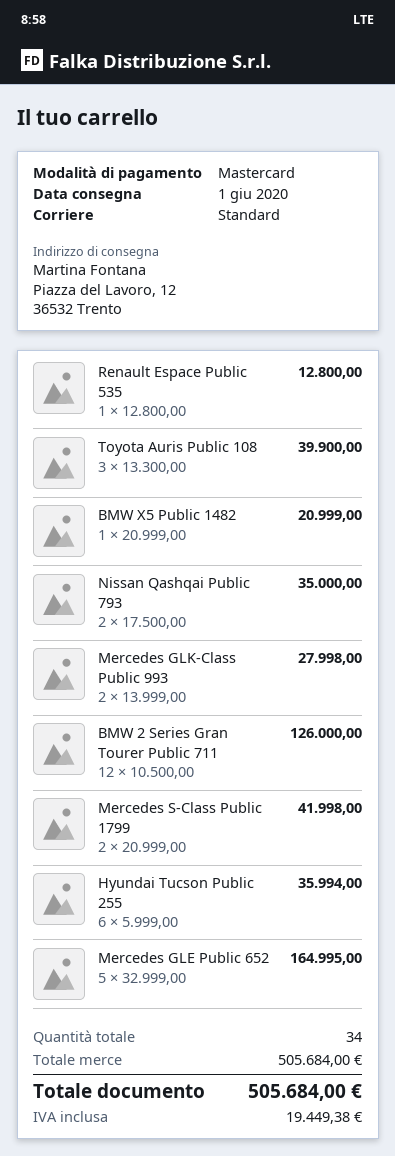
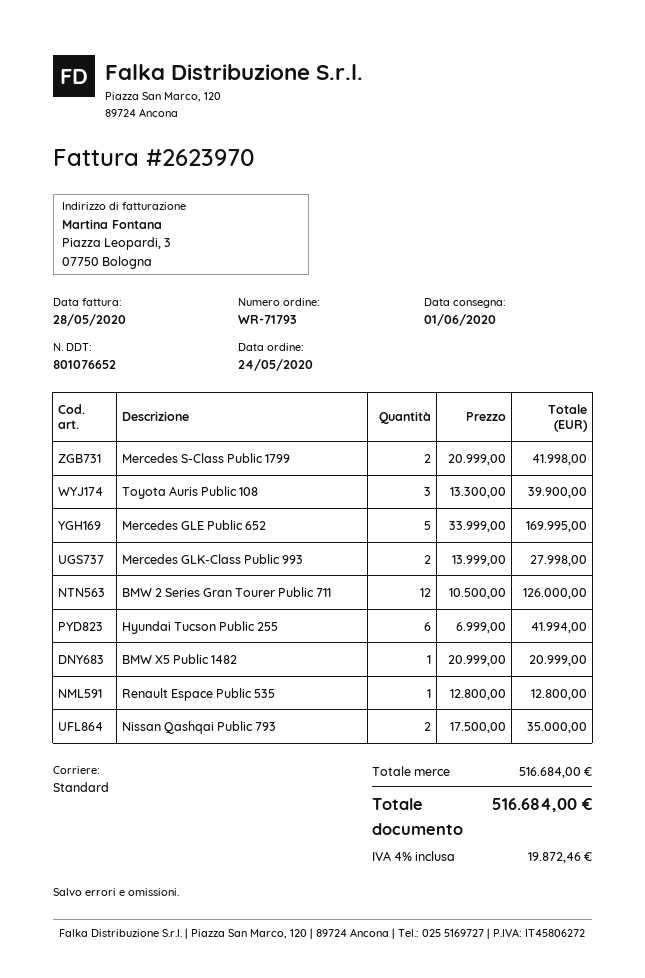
Hyundai Tucson Public 255: 6 x 5999.00 = 35994.00 -> 6 x 6999.00 = 41994.00
Mercedes GLE Public 652: 5 x 32999.00 = 164995.00 -> 5 x 33999.00 = 169995.00
subtotal: 505684.00 -> 516684.00
tax: 19449.38 -> 19872.46
total: 505684.00 -> 516684.00

